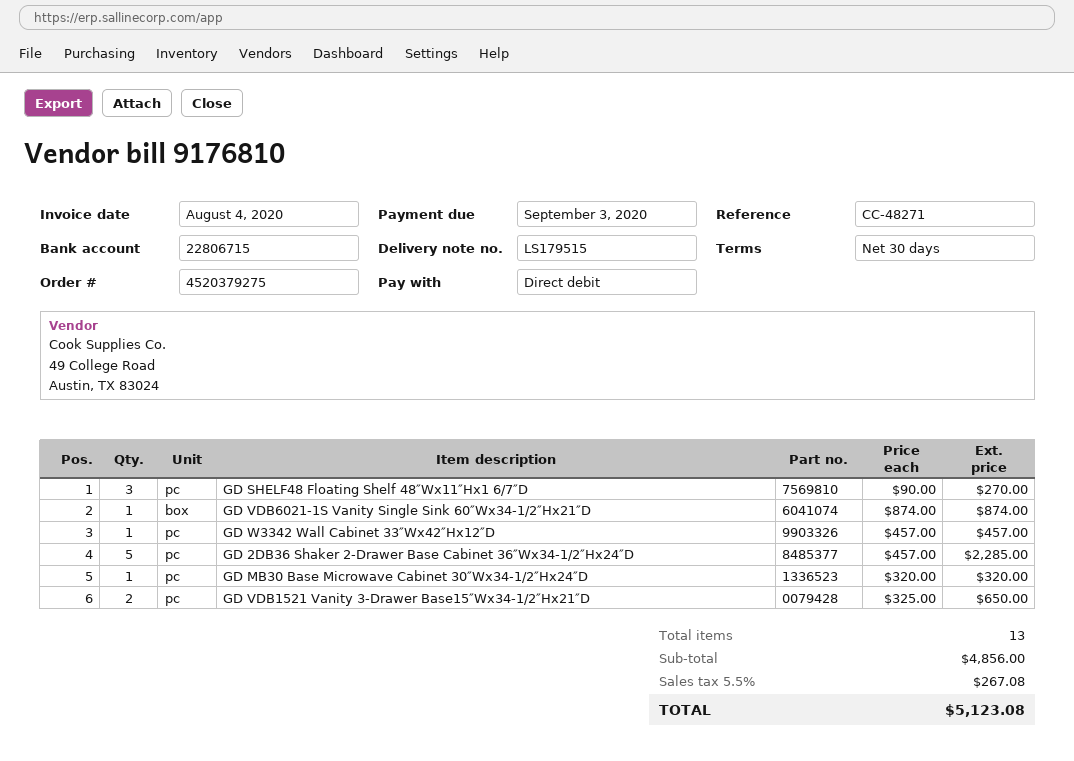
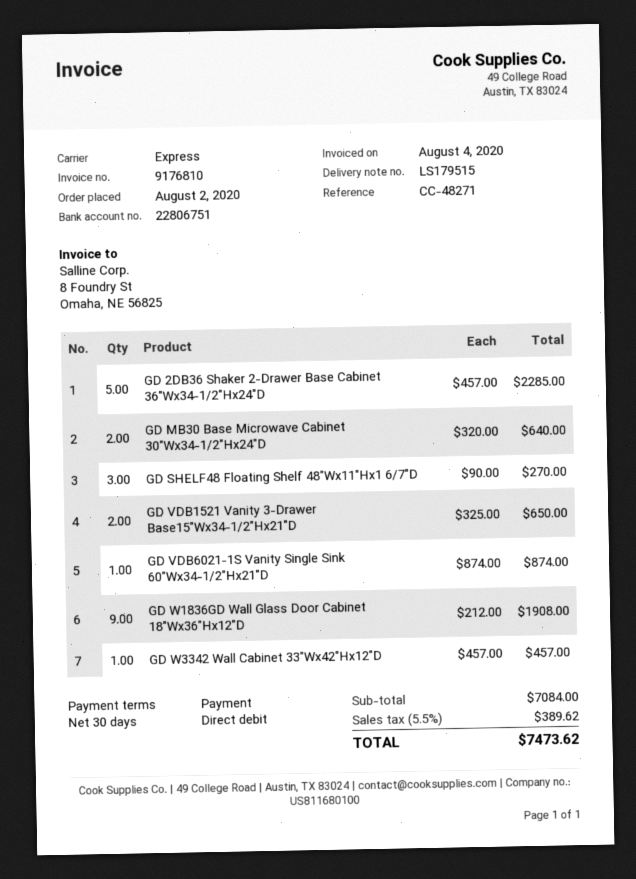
bank account: 22806715 -> 22806751
GD MB30 Base Microwave Cabinet 30″Wx34-1/2″Hx24″D: 1 x 320.00 = 320.00 -> 2 x 320.00 = 640.00
GD W1836GD Wall Glass Door Cabinet 18″Wx36″Hx12″D: none -> 9 x 212.00 = 1908.00
subtotal: 4856.00 -> 7084.00
tax: 5.5% = 267.08 -> 5.5% = 389.62
total: 5123.08 -> 7473.62

